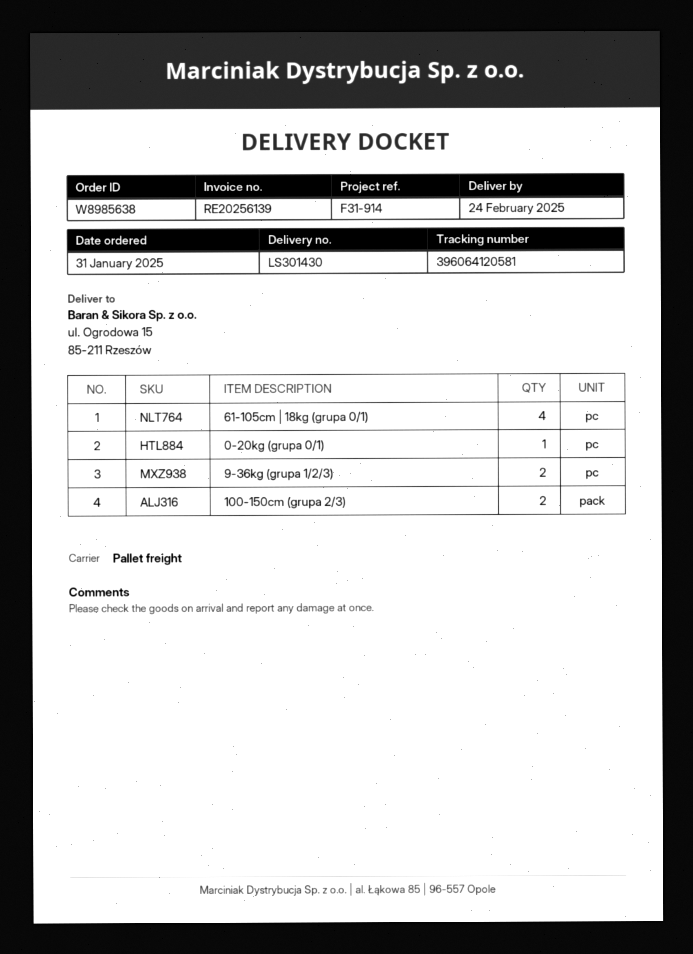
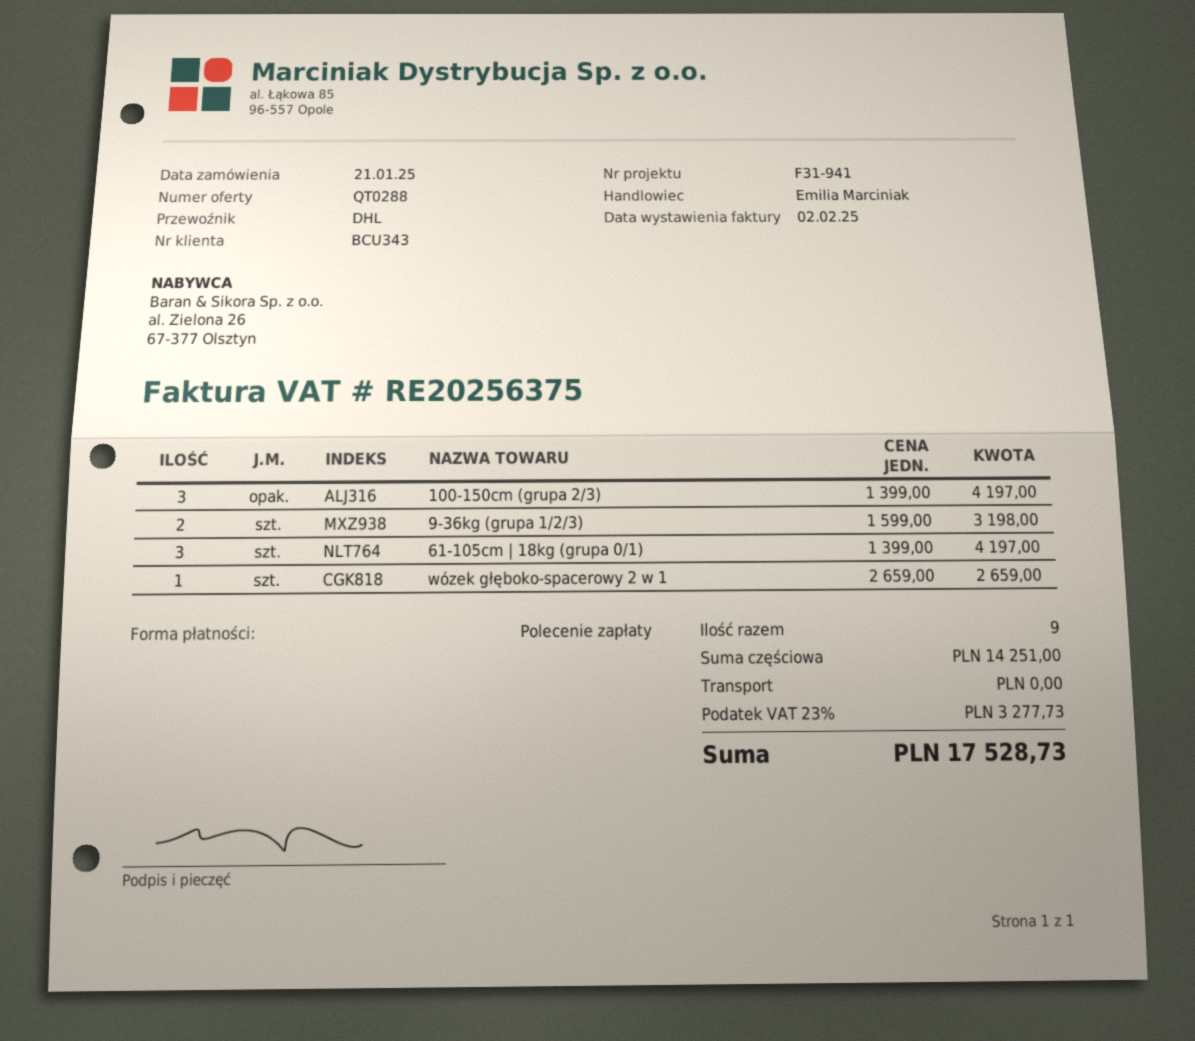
order date: 2025-01-31 -> 2025-01-21
invoice number: RE20256139 -> RE20256375
reference: F31-914 -> F31-941
shipping method: pallet freight -> DHL
61-105cm | 18kg (grupa 0/1): 4 -> 3
0-20kg (grupa 0/1): 1 -> none
100-150cm (grupa 2/3): 2 -> 3
wózek głęboko-spacerowy 2 w 1: none -> 1

